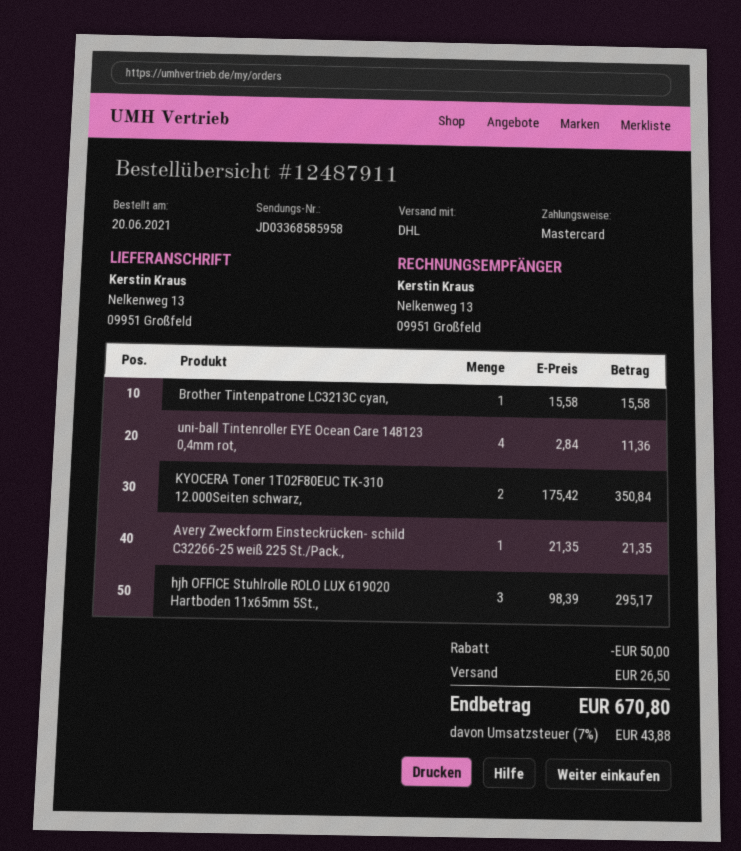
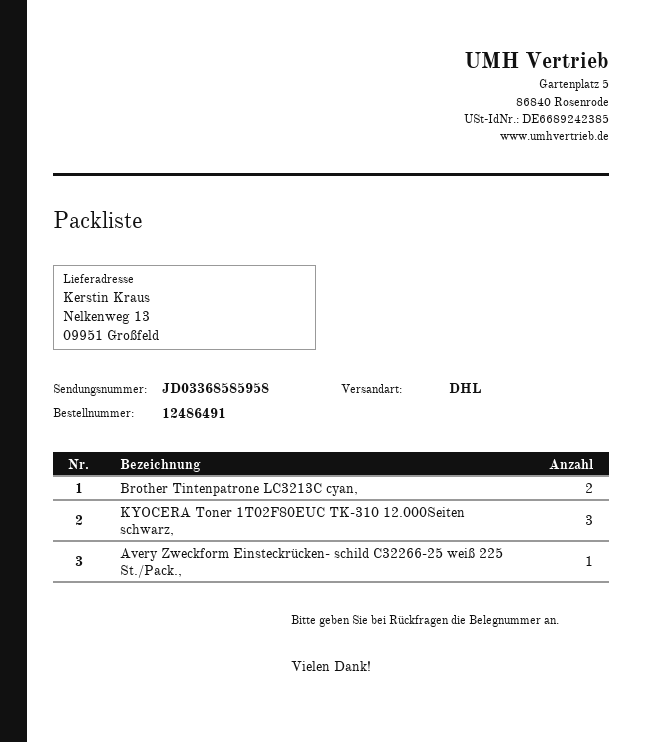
order number: 12487911 -> 12486491
Brother Tintenpatrone LC3213C cyan,: 1 -> 2
uni-ball Tintenroller EYE Ocean Care 148123 0,4mm rot,: 4 -> none
KYOCERA Toner 1T02F80EUC TK-310 12.000Seiten schwarz,: 2 -> 3
hjh OFFICE Stuhlrolle ROLO LUX 619020 Hartboden 11x65mm 5St.,: 3 -> none

